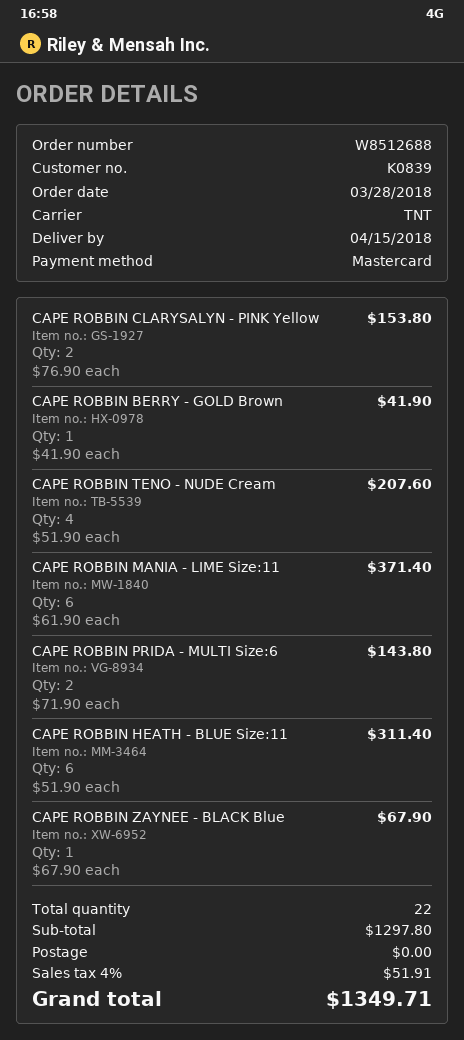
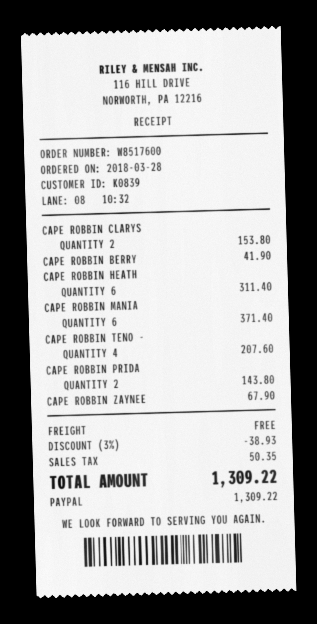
order number: W8512688 -> W8517600
payment method: Mastercard -> PayPal
discount: none -> 3% = 38.93
tax: 51.91 -> 50.35
total: 1349.71 -> 1309.22

